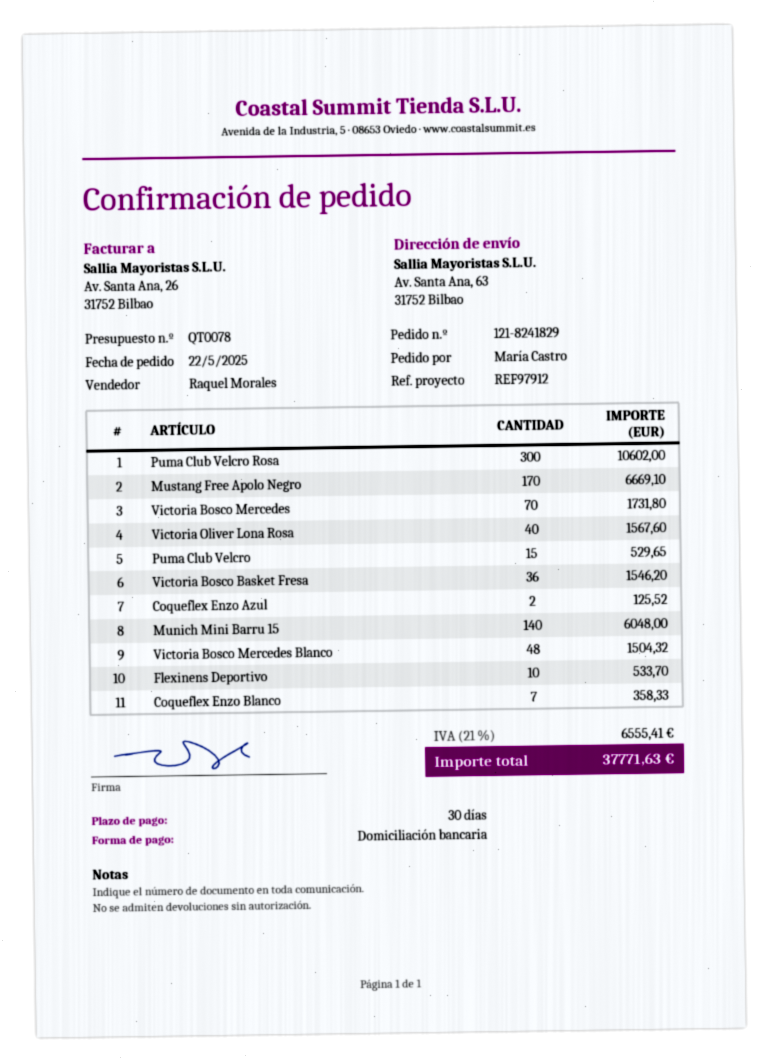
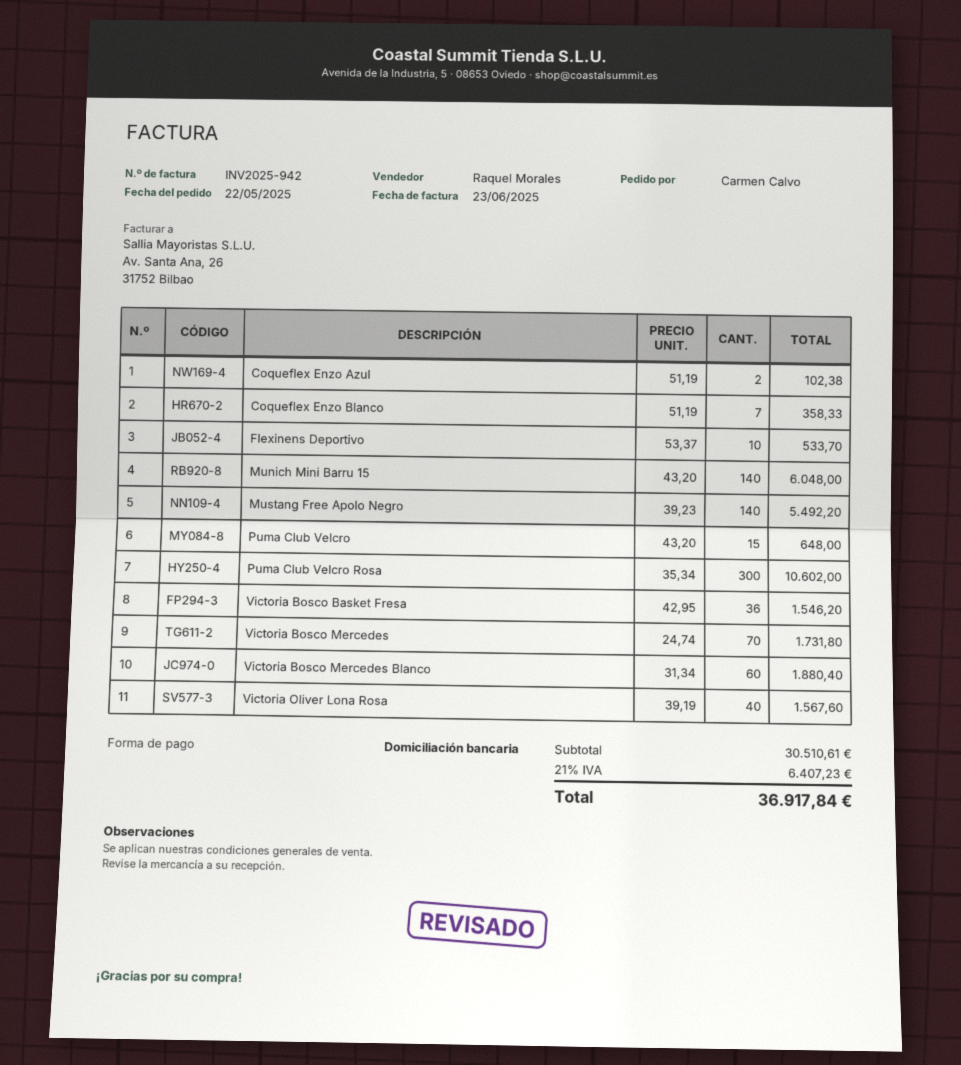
ordered by: María Castro -> Carmen Calvo
Mustang Free Apolo Negro: 170 for 6669.10 -> 140 for 5492.20
Puma Club Velcro: 15 for 529.65 -> 15 for 648.00
Coqueflex Enzo Azul: 2 for 125.52 -> 2 for 102.38
Victoria Bosco Mercedes Blanco: 48 for 1504.32 -> 60 for 1880.40
tax: 21% = 6555.41 -> 21% = 6407.23
total: 37771.63 -> 36917.84

